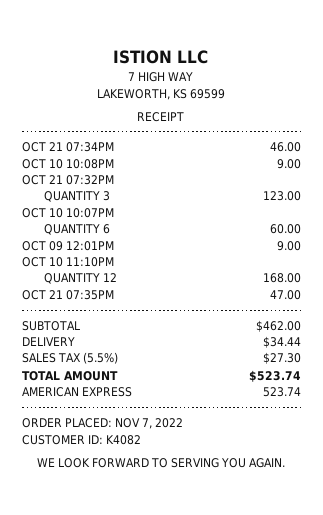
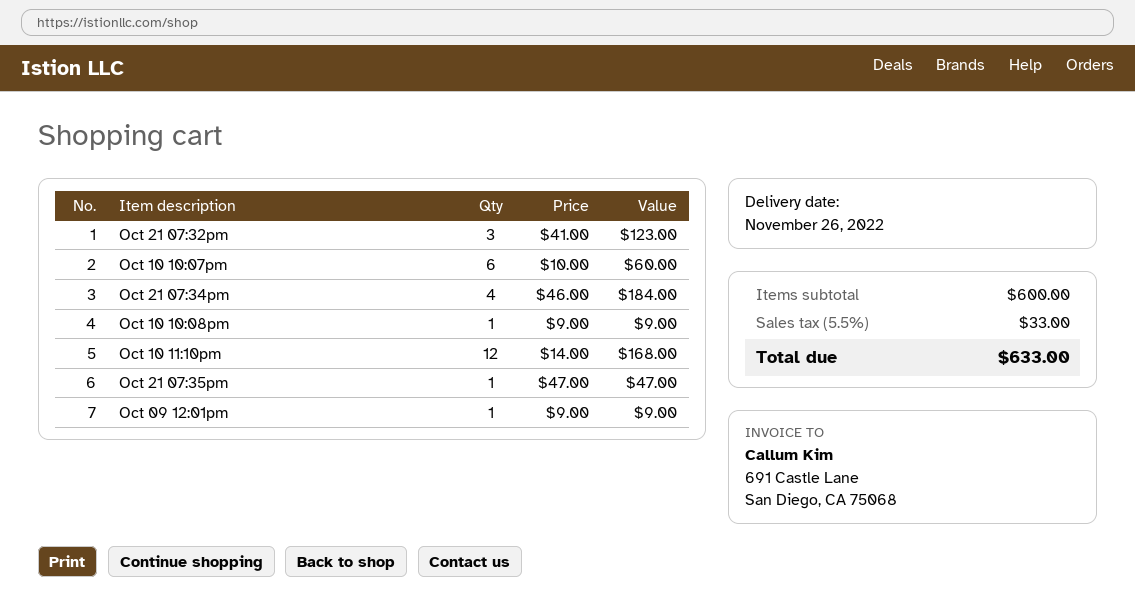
OCT 21 07:34PM: 1 for 46.00 -> 4 for 184.00
subtotal: 462.00 -> 600.00
shipping: 34.44 -> none
tax: 5.5% = 27.30 -> 5.5% = 33.00
total: 523.74 -> 633.00

